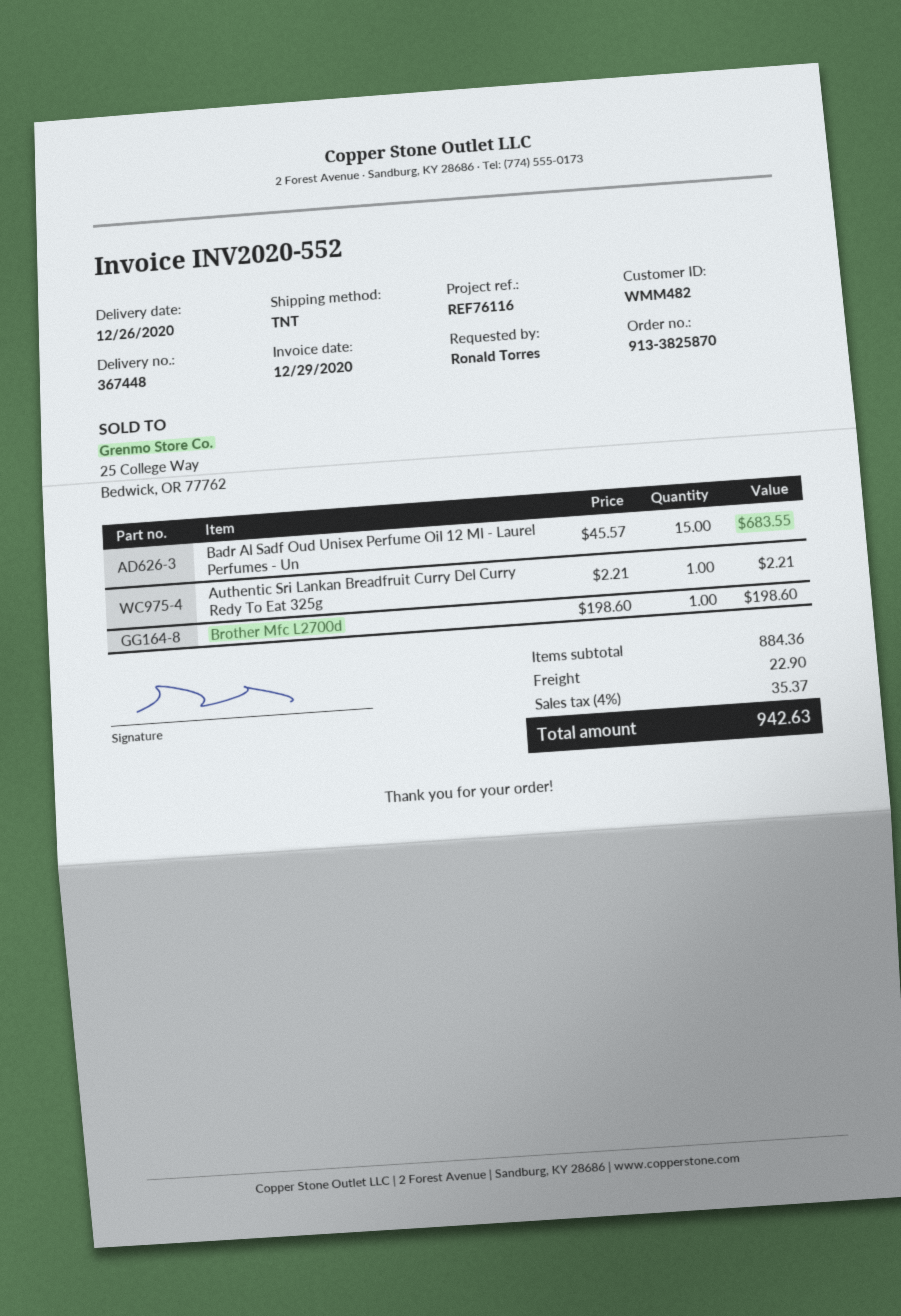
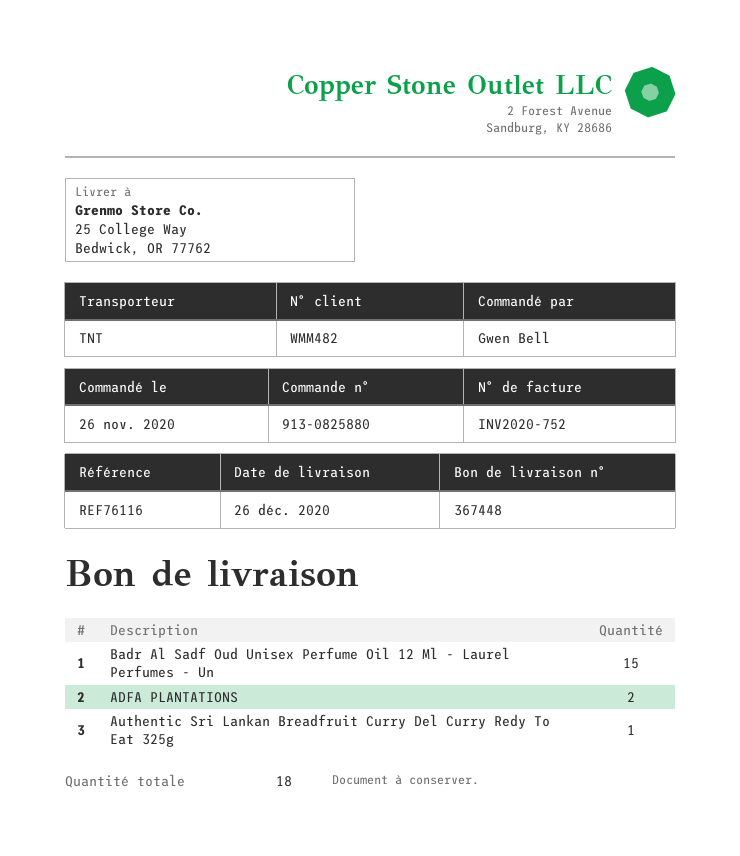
order number: 913-3825870 -> 913-0825880
invoice number: INV2020-552 -> INV2020-752
ordered by: Ronald Torres -> Gwen Bell
Brother Mfc L2700d: 1 -> none
ADFA PLANTATIONS: none -> 2

